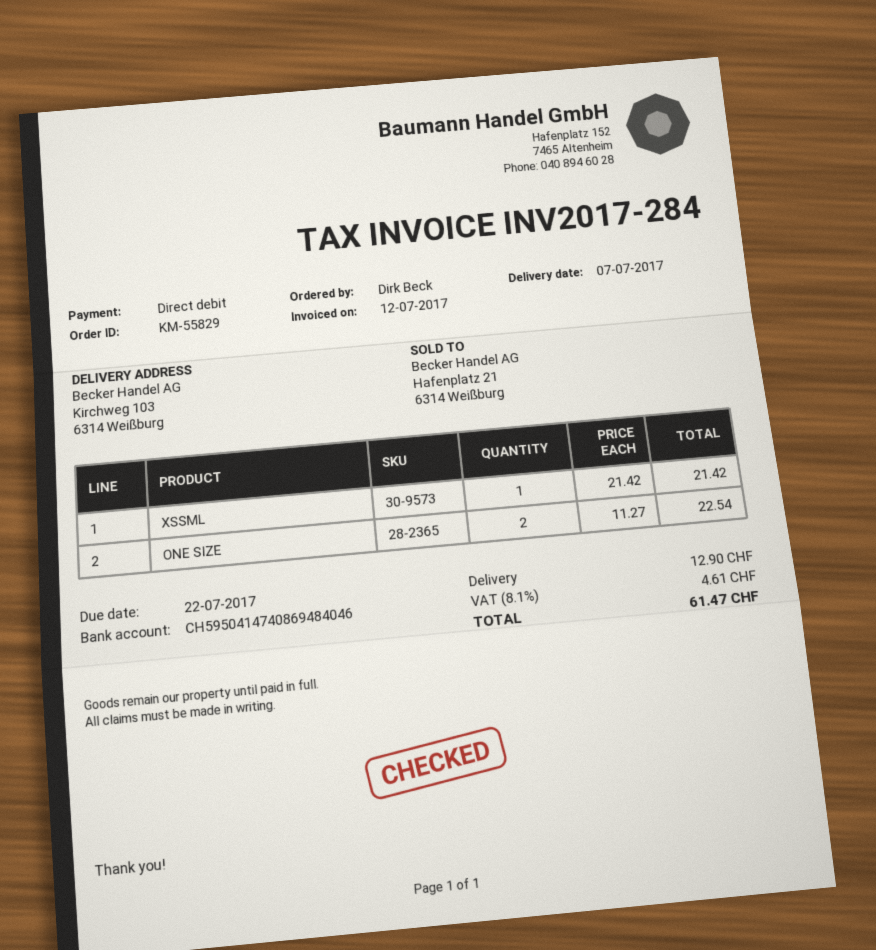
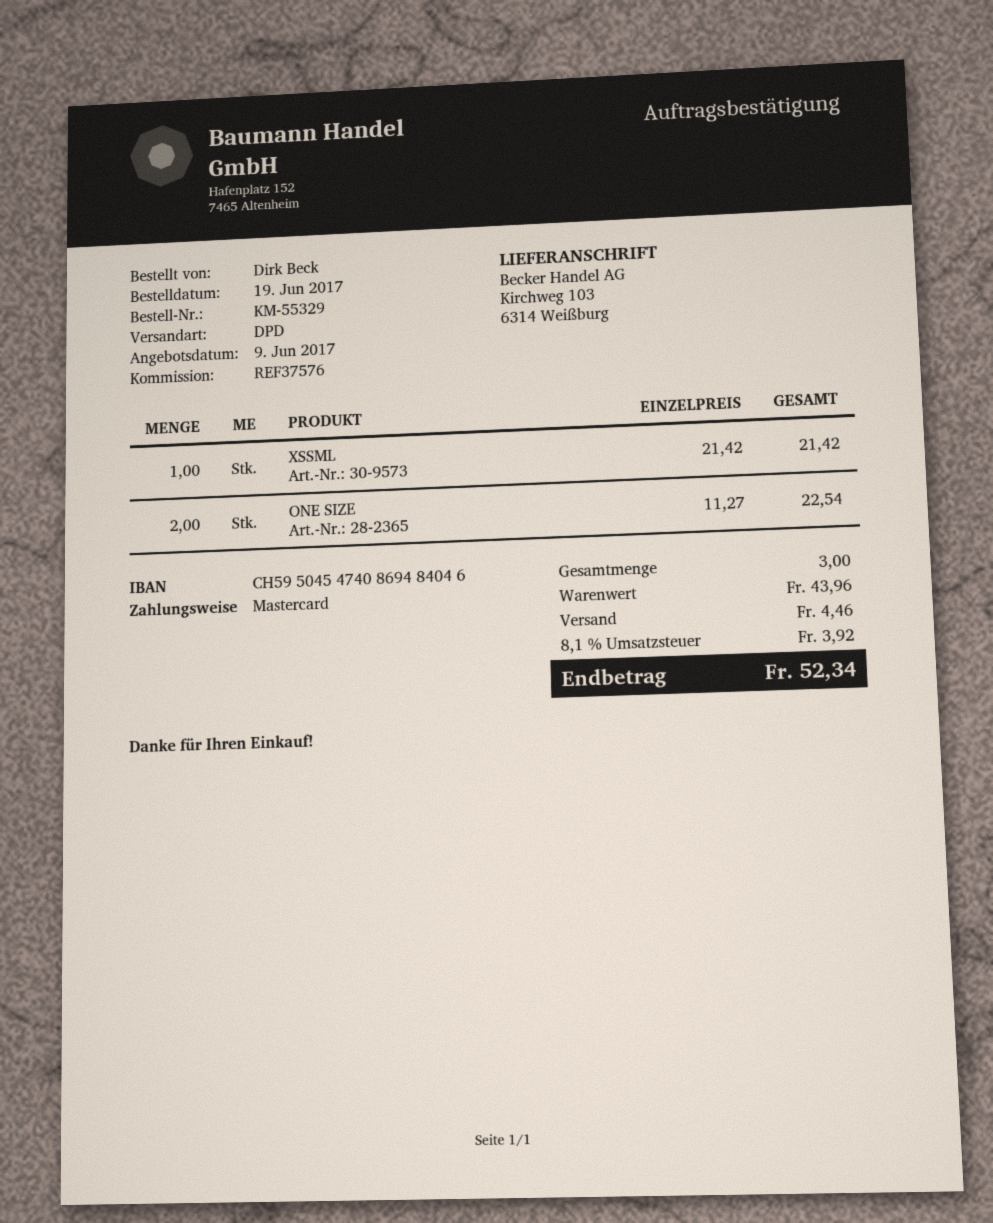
order number: KM-55829 -> KM-55329
payment method: direct debit -> Mastercard
bank account: CH5950414740869484046 -> CH5950454740869484046
shipping: 12.90 -> 4.46
tax: 8.1% = 4.61 -> 8.1% = 3.92
total: 61.47 -> 52.34

